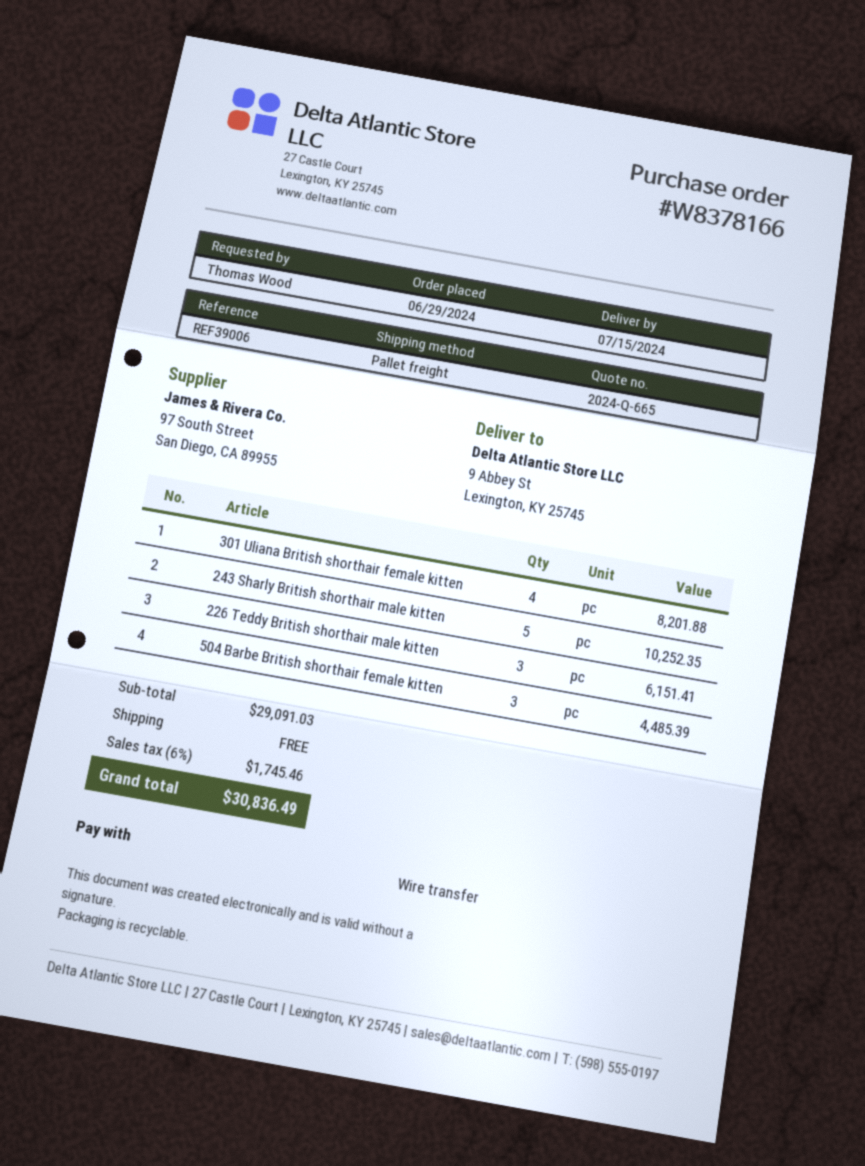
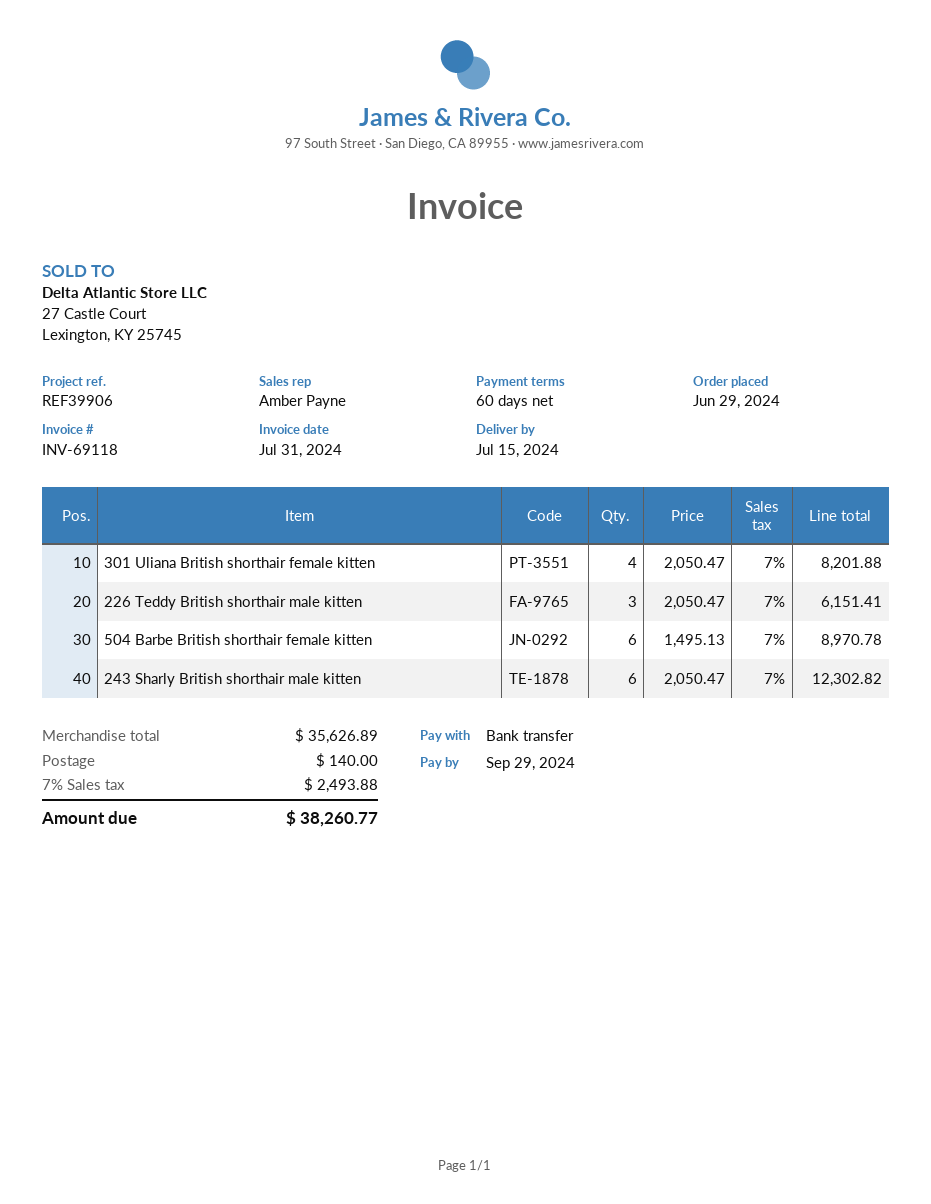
reference: REF39006 -> REF39906
243 Sharly British shorthair male kitten: 5 for 10252.35 -> 6 for 12302.82
504 Barbe British shorthair female kitten: 3 for 4485.39 -> 6 for 8970.78
subtotal: 29091.03 -> 35626.89
shipping: 0.00 -> 140.00
tax: 6% = 1745.46 -> 7% = 2493.88
total: 30836.49 -> 38260.77

